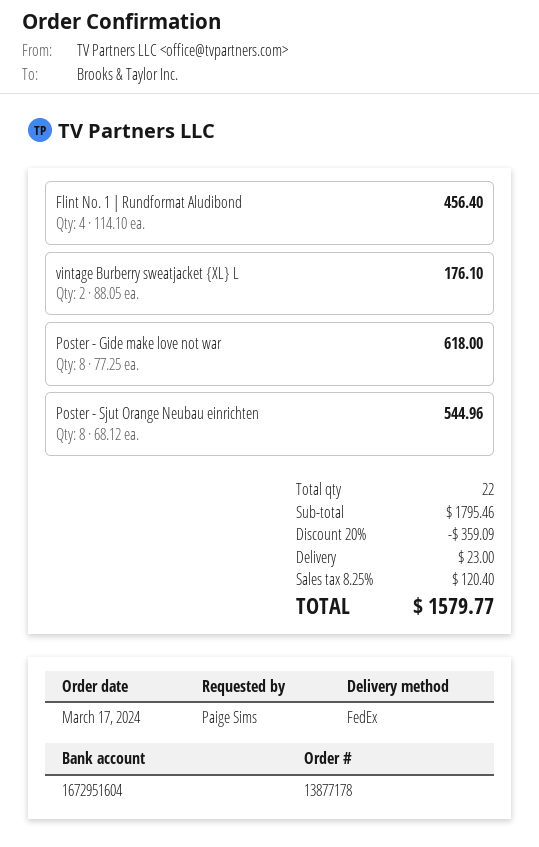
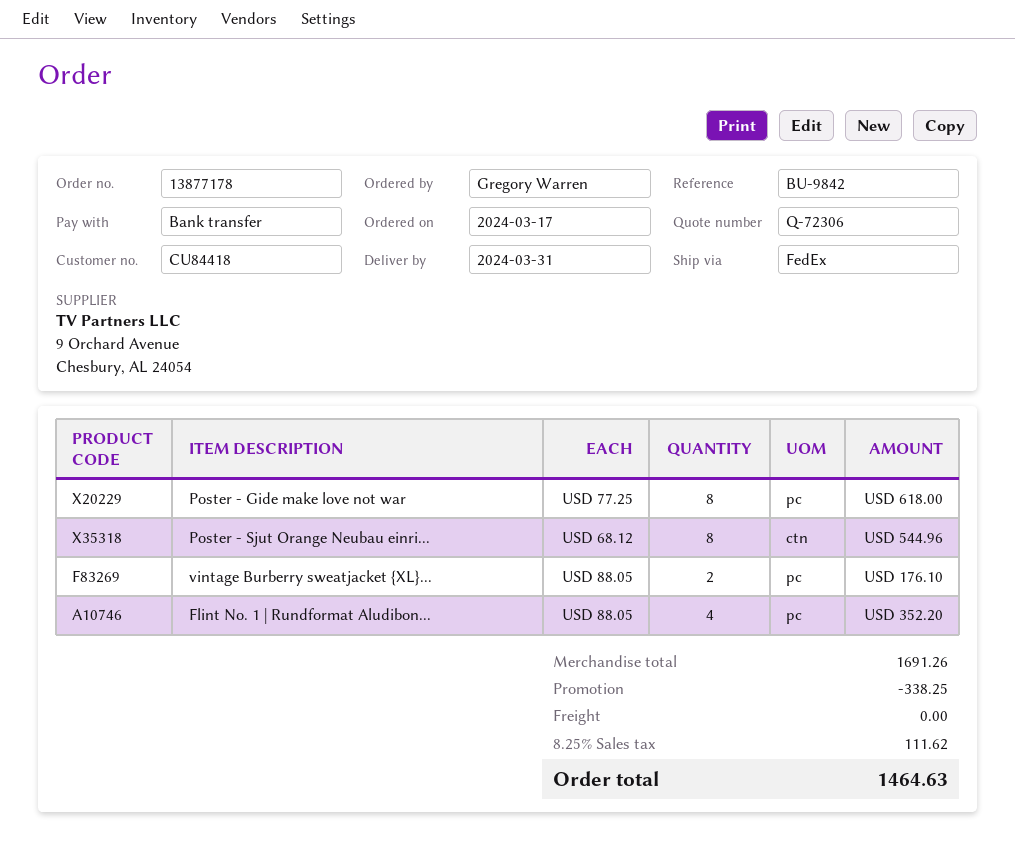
ordered by: Paige Sims -> Gregory Warren
Flint No. 1 | Rundformat Aludibond: 4 x 114.10 = 456.40 -> 4 x 88.05 = 352.20
subtotal: 1795.46 -> 1691.26
discount: 359.09 -> 338.25
shipping: 23.00 -> 0.00
tax: 8.25% = 120.40 -> 8.25% = 111.62
total: 1579.77 -> 1464.63

